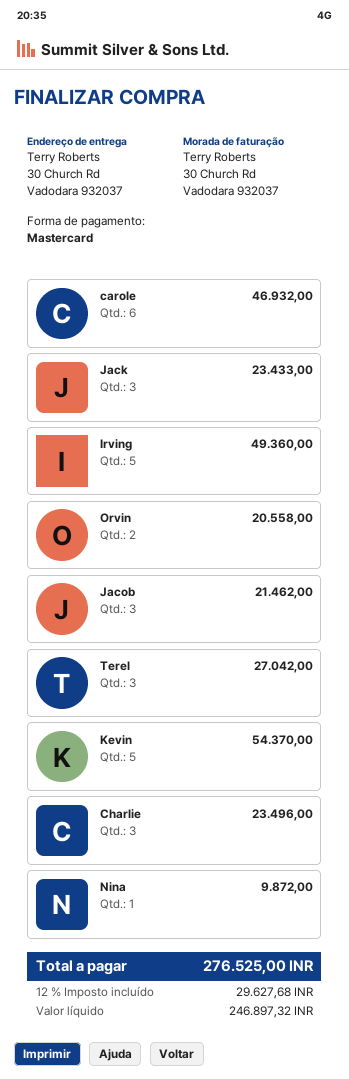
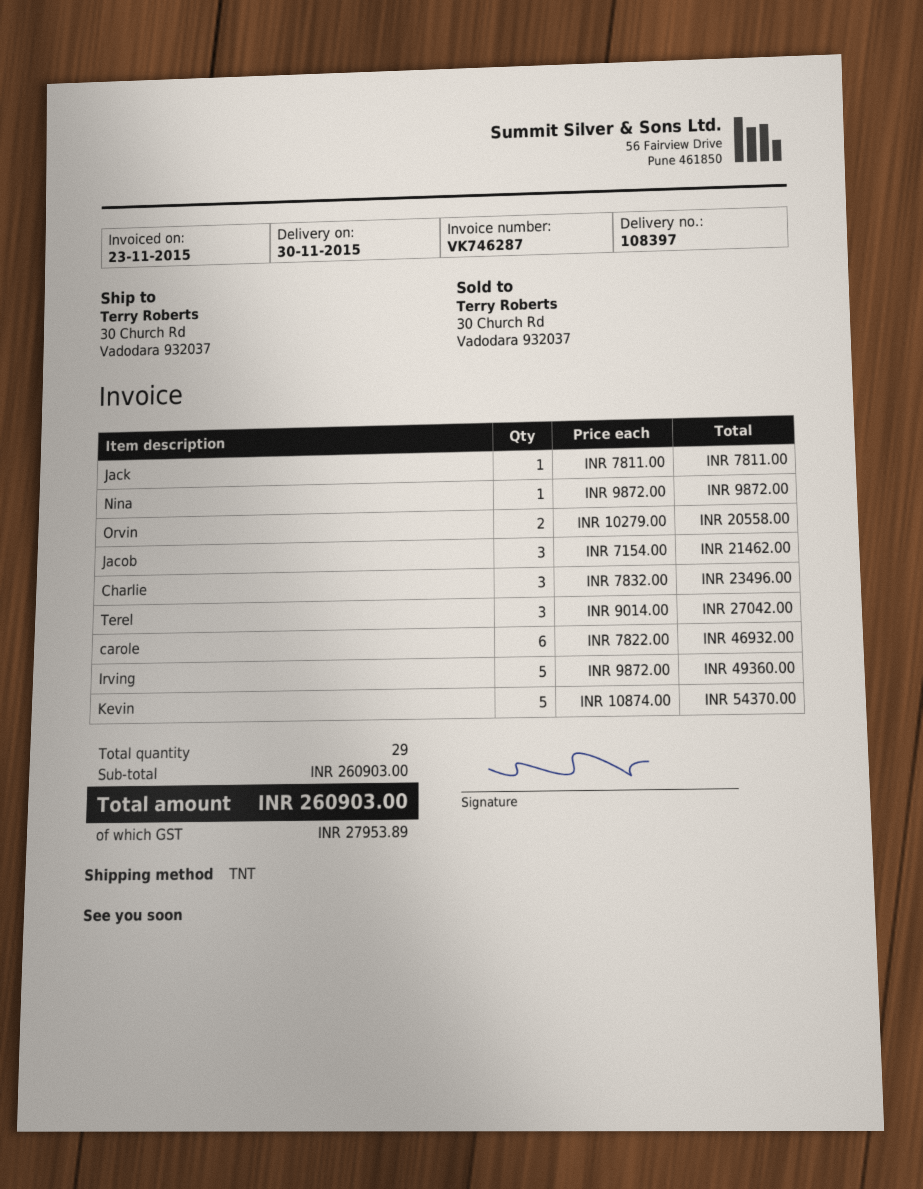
Jack: 3 for 23433.00 -> 1 for 7811.00
tax: 29627.68 -> 27953.89
total: 276525.00 -> 260903.00

